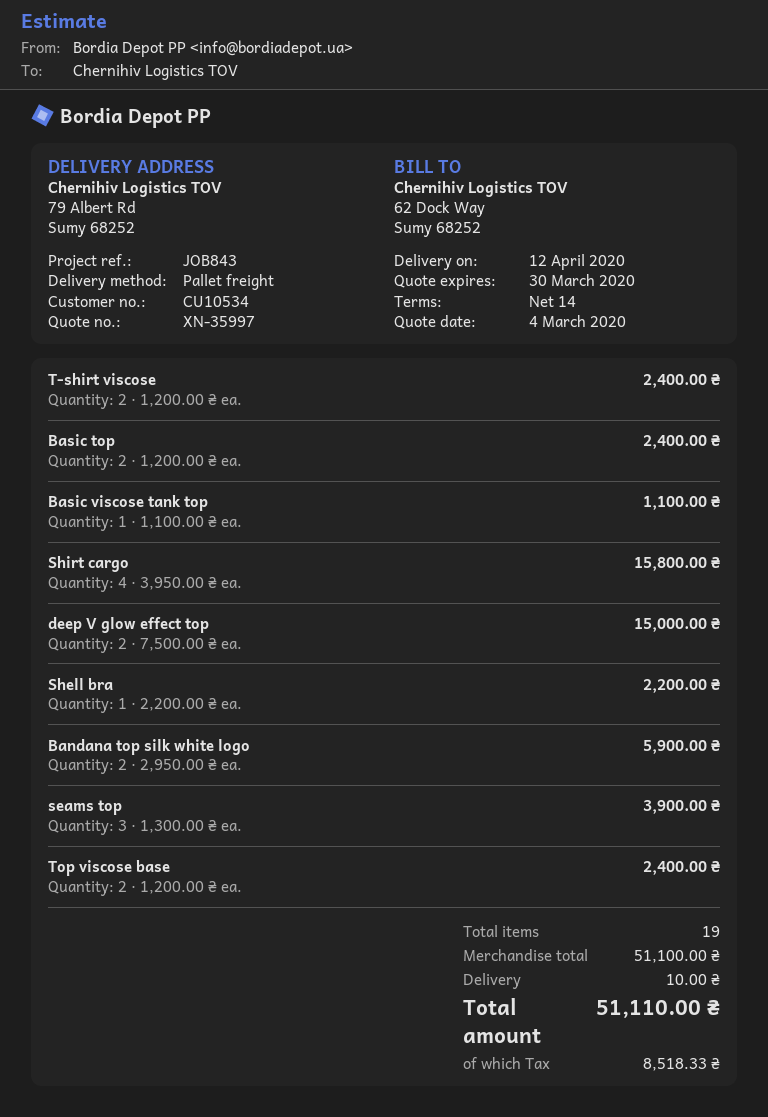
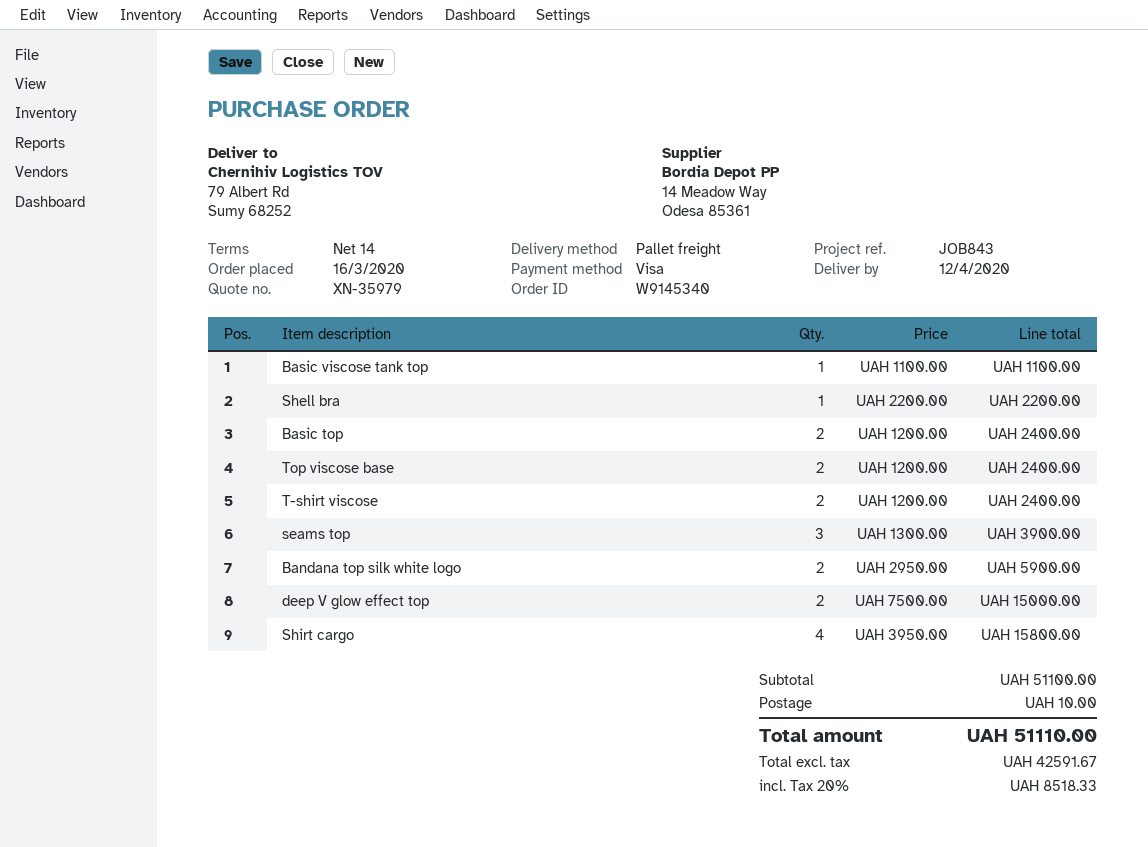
quote number: XN-35997 -> XN-35979

